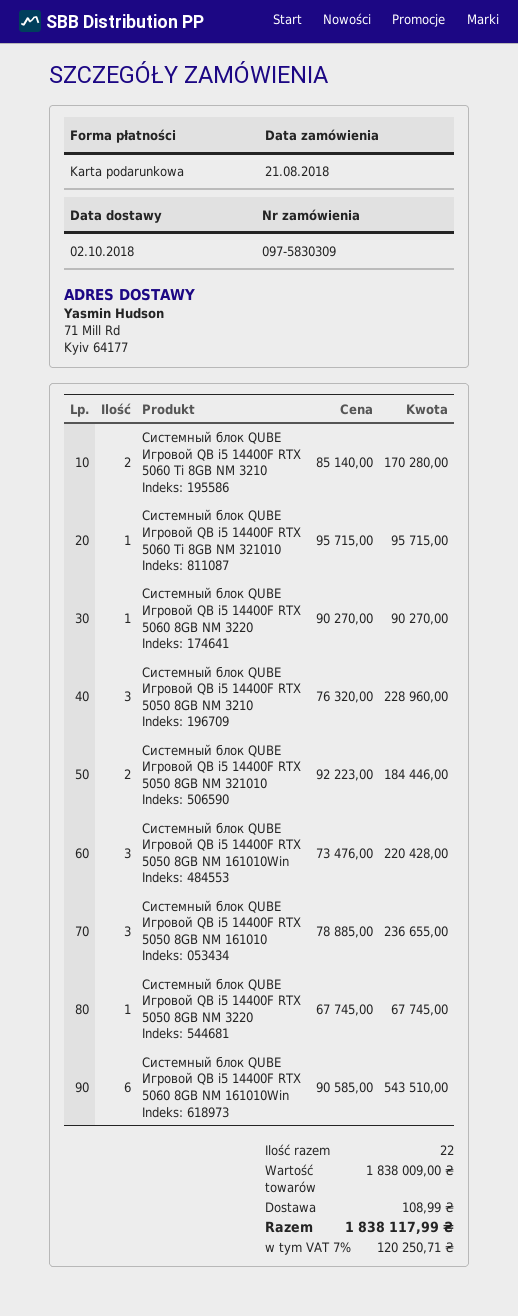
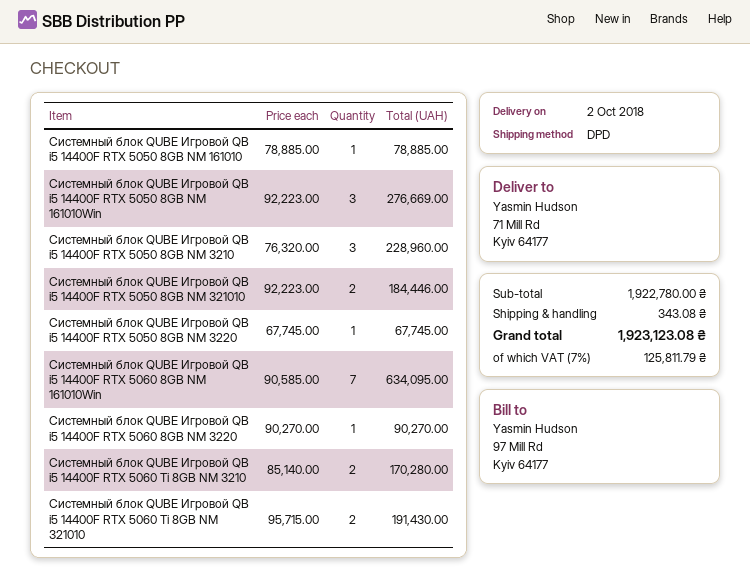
Системный блок QUBE Игровой QB i5 14400F RTX 5060 Ti 8GB NM 321010: 1 x 95715.00 = 95715.00 -> 2 x 95715.00 = 191430.00
Системный блок QUBE Игровой QB i5 14400F RTX 5050 8GB NM 161010Win: 3 x 73476.00 = 220428.00 -> 3 x 92223.00 = 276669.00
Системный блок QUBE Игровой QB i5 14400F RTX 5050 8GB NM 161010: 3 x 78885.00 = 236655.00 -> 1 x 78885.00 = 78885.00
Системный блок QUBE Игровой QB i5 14400F RTX 5060 8GB NM 161010Win: 6 x 90585.00 = 543510.00 -> 7 x 90585.00 = 634095.00
subtotal: 1838009.00 -> 1922780.00
shipping: 108.99 -> 343.08
tax: 7% = 120250.71 -> 7% = 125811.79
total: 1838117.99 -> 1923123.08

